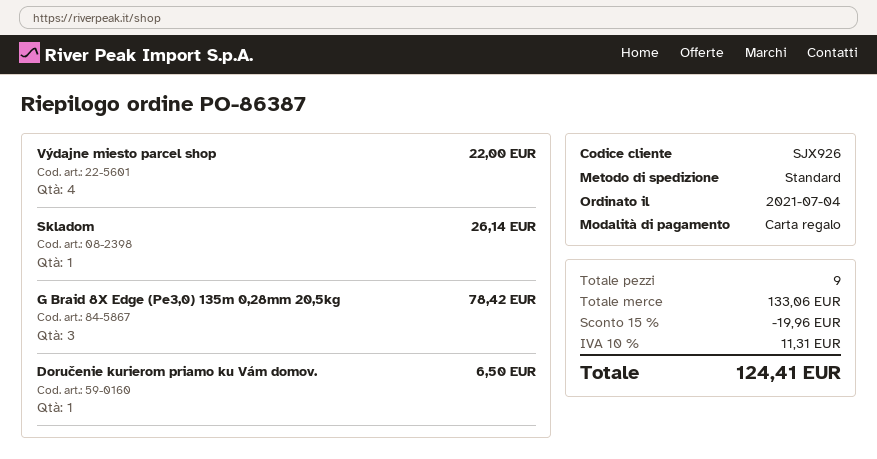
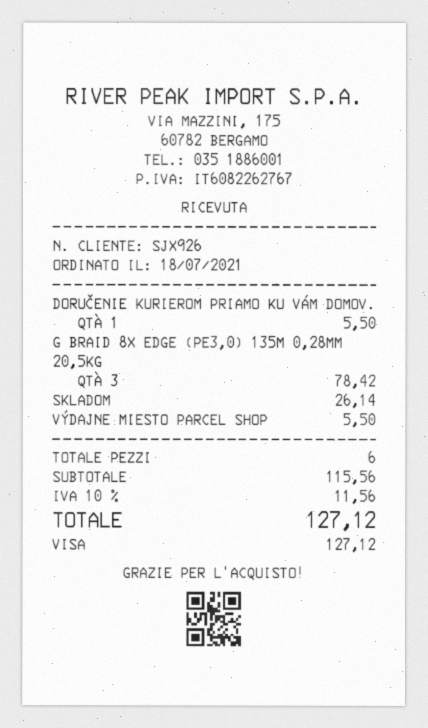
order date: 2021-07-04 -> 2021-07-18
payment method: gift card -> Visa
Výdajne miesto parcel shop: 4 for 22.00 -> 1 for 5.50
Doručenie kurierom priamo ku Vám domov.: 1 for 6.50 -> 1 for 5.50
total quantity: 9 -> 6
subtotal: 133.06 -> 115.56
discount: 15% = 19.96 -> none
tax: 10% = 11.31 -> 10% = 11.56
total: 124.41 -> 127.12

